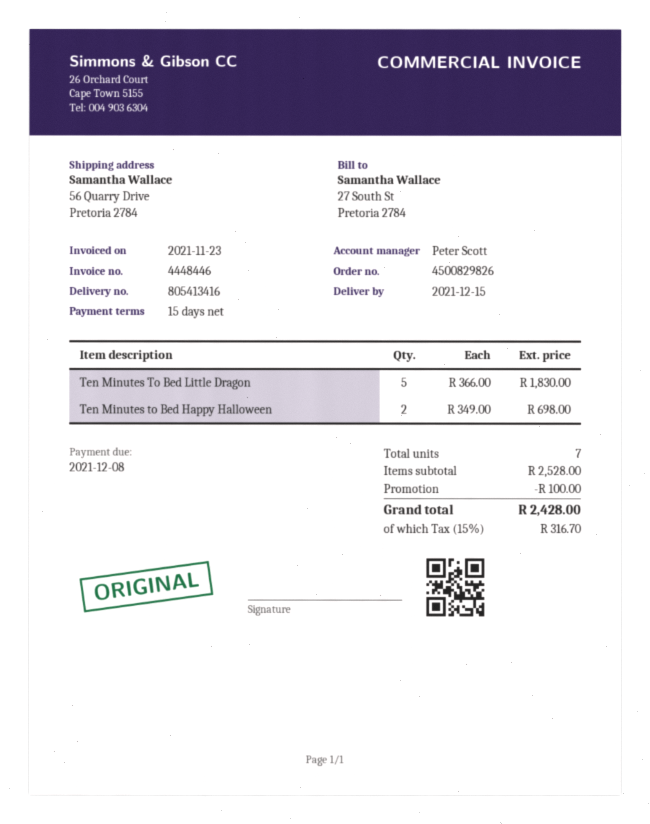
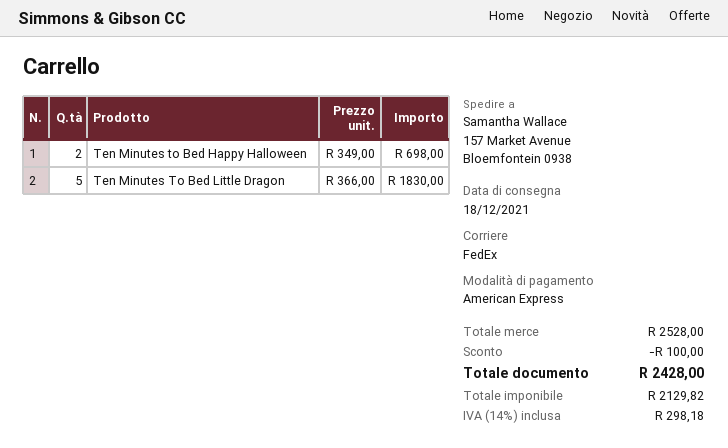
delivery date: 2021-12-15 -> 2021-12-18
ship to: 56 Quarry Drive, Pretoria 2784 -> 157 Market Avenue, Bloemfontein 0938
tax: 15% = 316.70 -> 14% = 298.18

